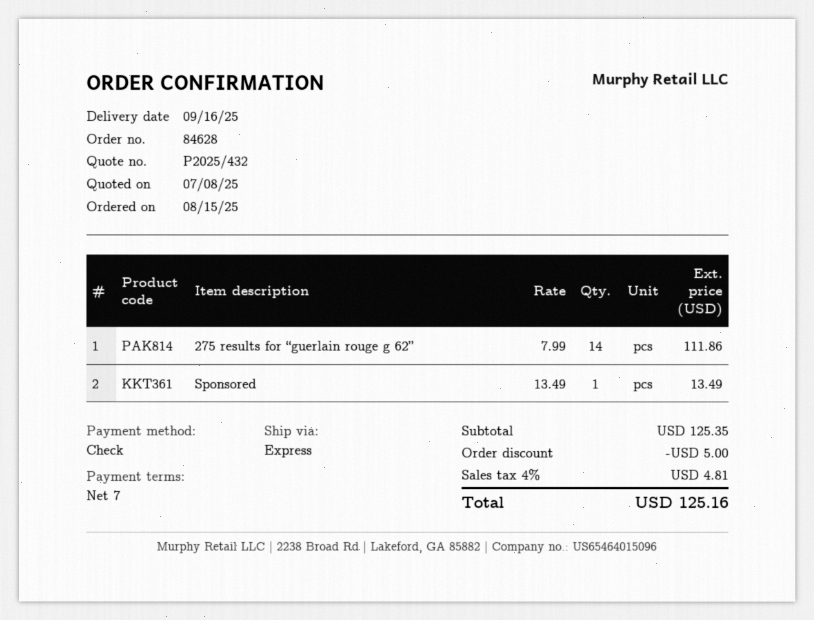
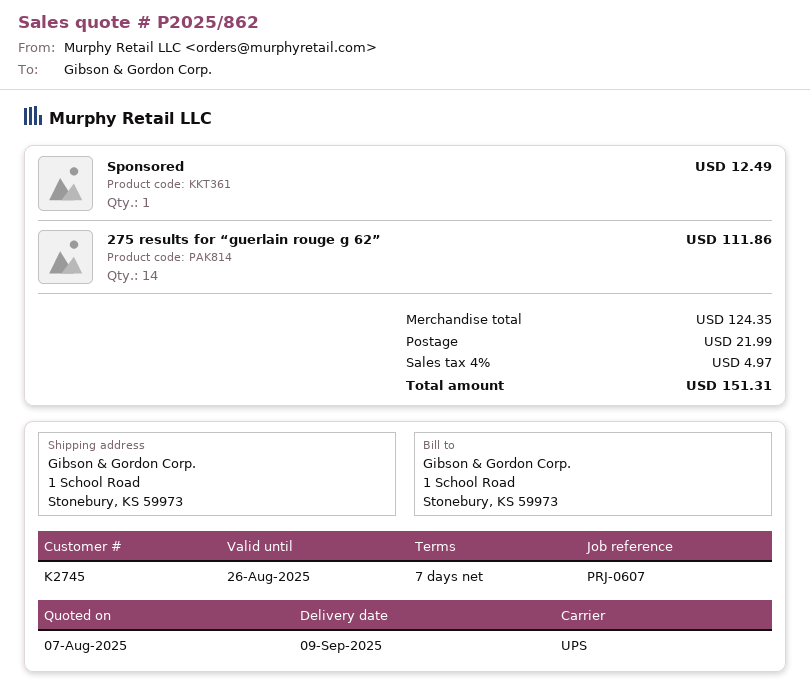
quote number: P2025/432 -> P2025/862
quote date: 2025-07-08 -> 2025-08-07
delivery date: 2025-09-16 -> 2025-09-09
shipping method: express -> UPS
Sponsored: 1 for 13.49 -> 1 for 12.49
subtotal: 125.35 -> 124.35
discount: 5.00 -> none
shipping: none -> 21.99
tax: 4% = 4.81 -> 4% = 4.97
total: 125.16 -> 151.31

